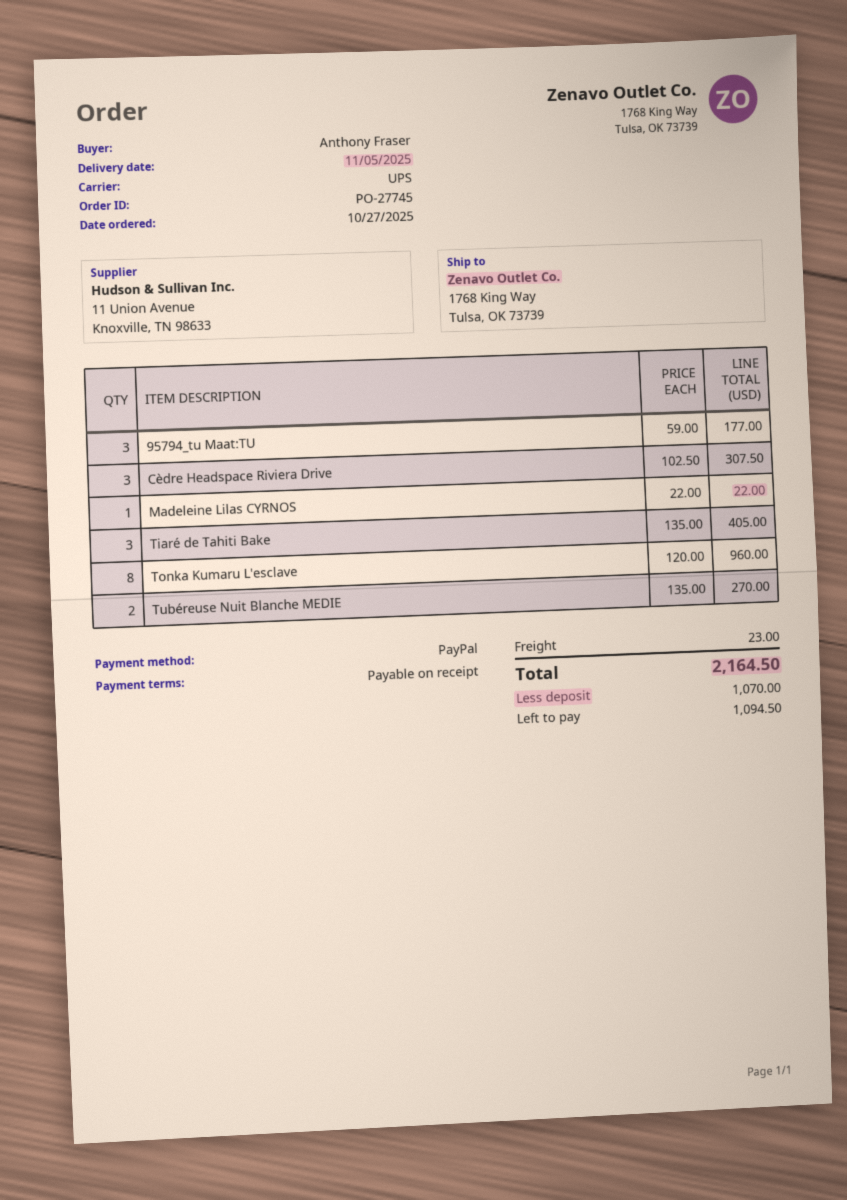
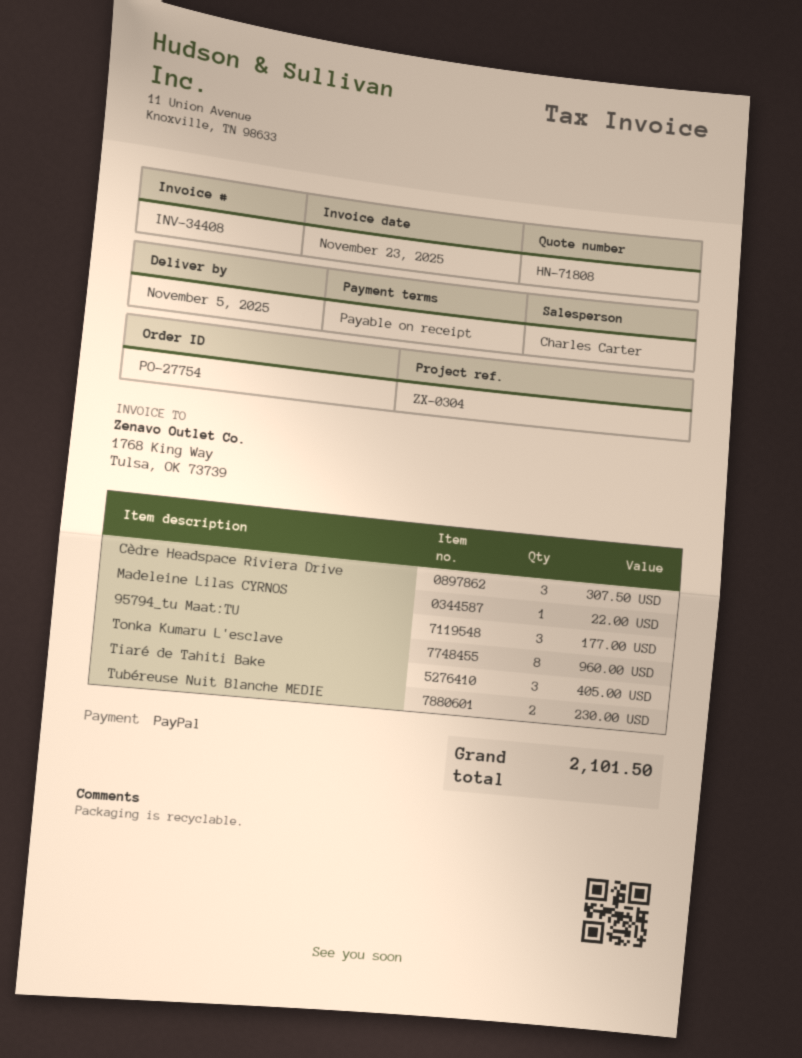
order number: PO-27745 -> PO-27754
Tubéreuse Nuit Blanche MEDIE: 2 for 270.00 -> 2 for 230.00
shipping: 23.00 -> none
total: 2164.50 -> 2101.50

